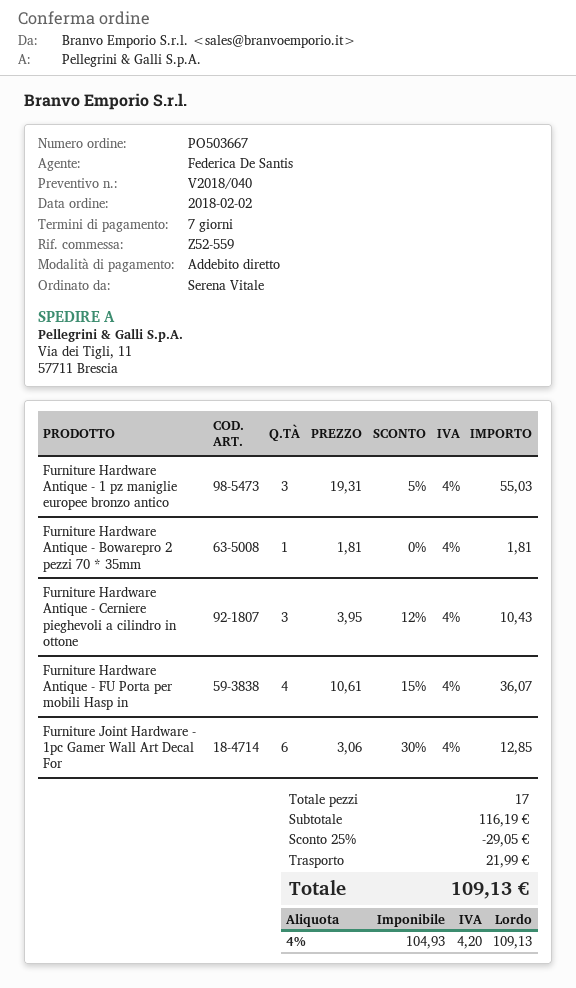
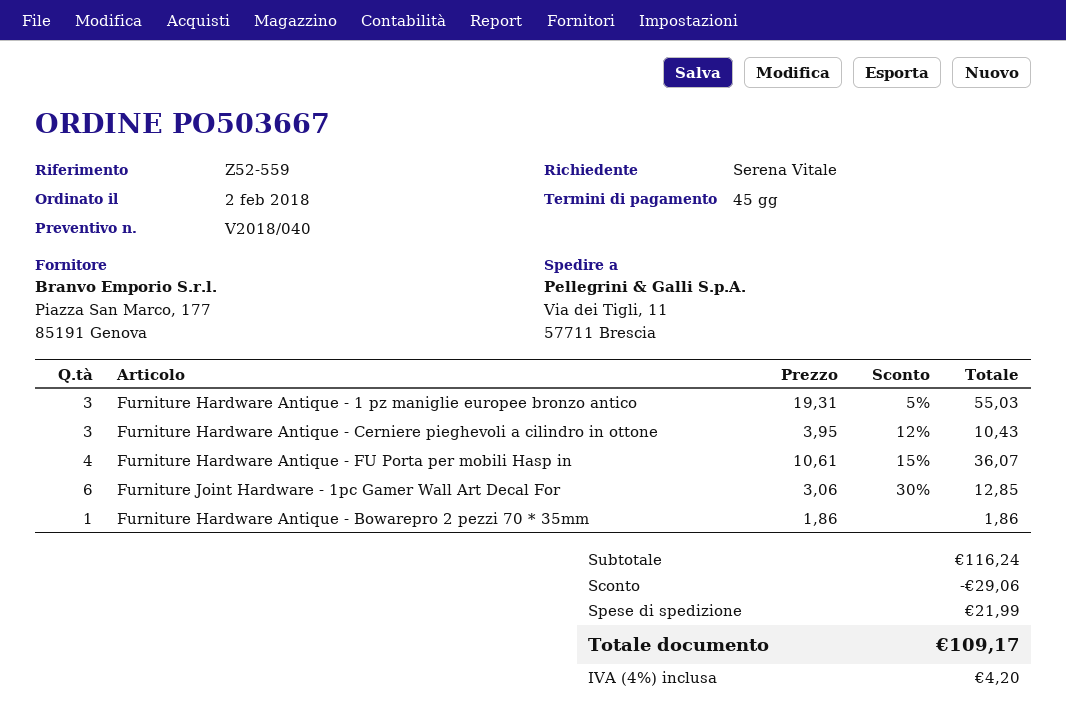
payment terms: 7 days -> 45 days
Furniture Hardware Antique - Bowarepro 2 pezzi 70 * 35mm: 1 x 1.81 = 1.81 -> 1 x 1.86 = 1.86
subtotal: 116.19 -> 116.24
discount: 29.05 -> 29.06
total: 109.13 -> 109.17

